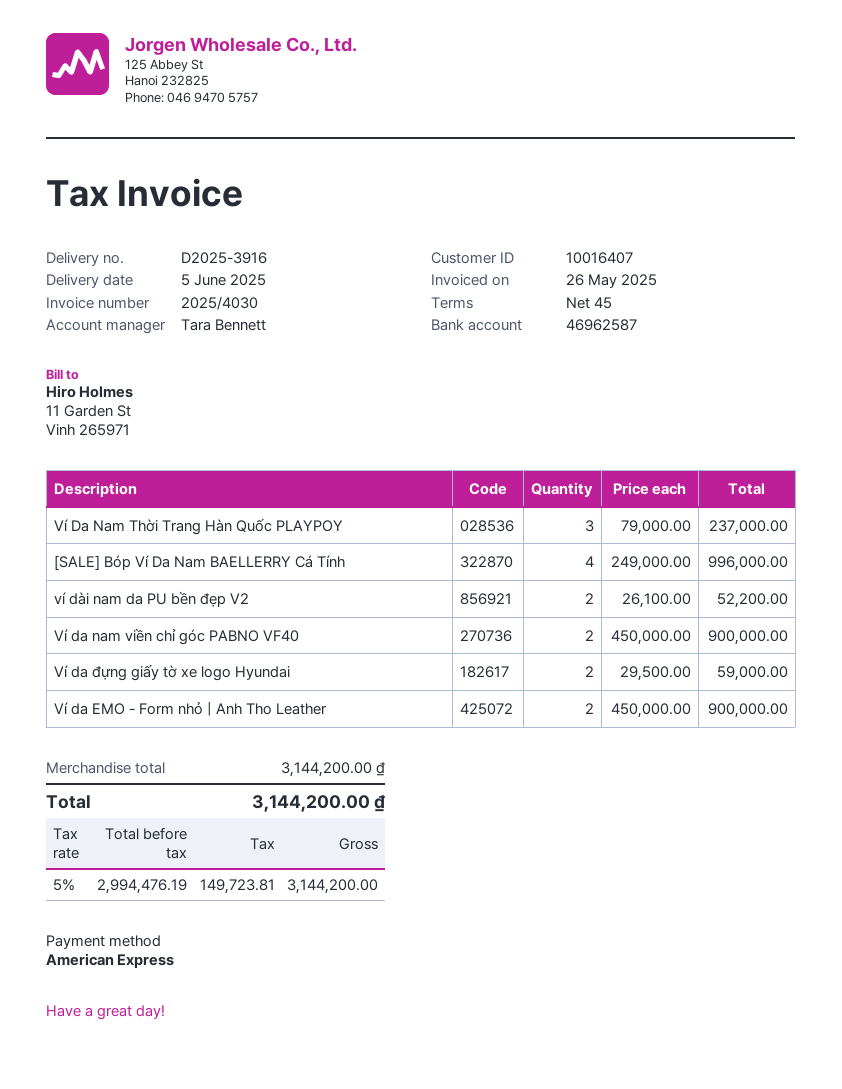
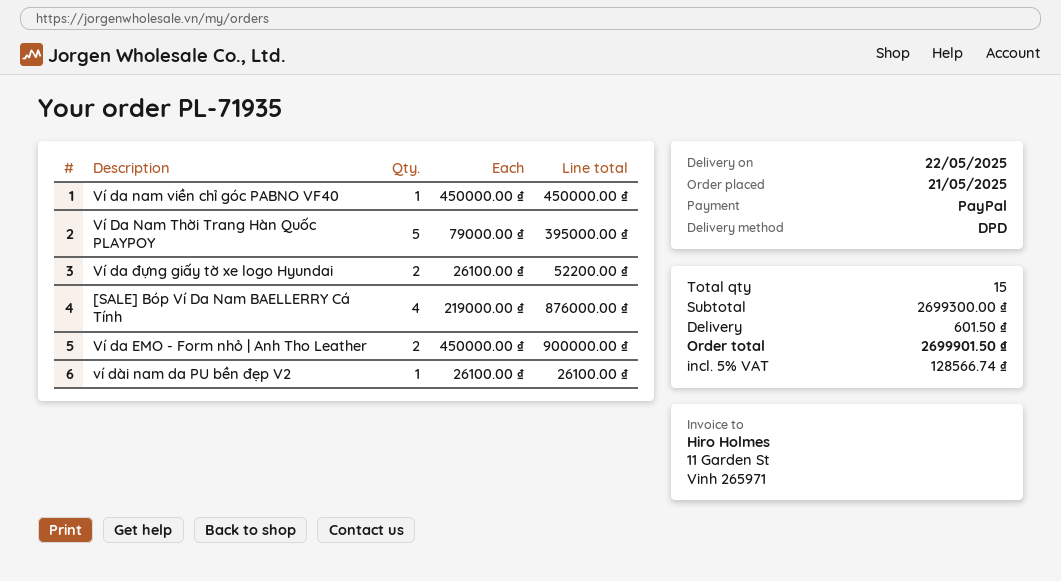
delivery date: 2025-06-05 -> 2025-05-22
payment method: American Express -> PayPal
Ví Da Nam Thời Trang Hàn Quốc PLAYPOY: 3 x 79000.00 = 237000.00 -> 5 x 79000.00 = 395000.00
[SALE] Bóp Ví Da Nam BAELLERRY Cá Tính: 4 x 249000.00 = 996000.00 -> 4 x 219000.00 = 876000.00
ví dài nam da PU bền đẹp V2: 2 x 26100.00 = 52200.00 -> 1 x 26100.00 = 26100.00
Ví da nam viền chỉ góc PABNO VF40: 2 x 450000.00 = 900000.00 -> 1 x 450000.00 = 450000.00
Ví da đựng giấy tờ xe logo Hyundai: 2 x 29500.00 = 59000.00 -> 2 x 26100.00 = 52200.00
subtotal: 3144200.00 -> 2699300.00
shipping: none -> 601.50
tax: 5% = 149723.81 -> 5% = 128566.74
total: 3144200.00 -> 2699901.50

